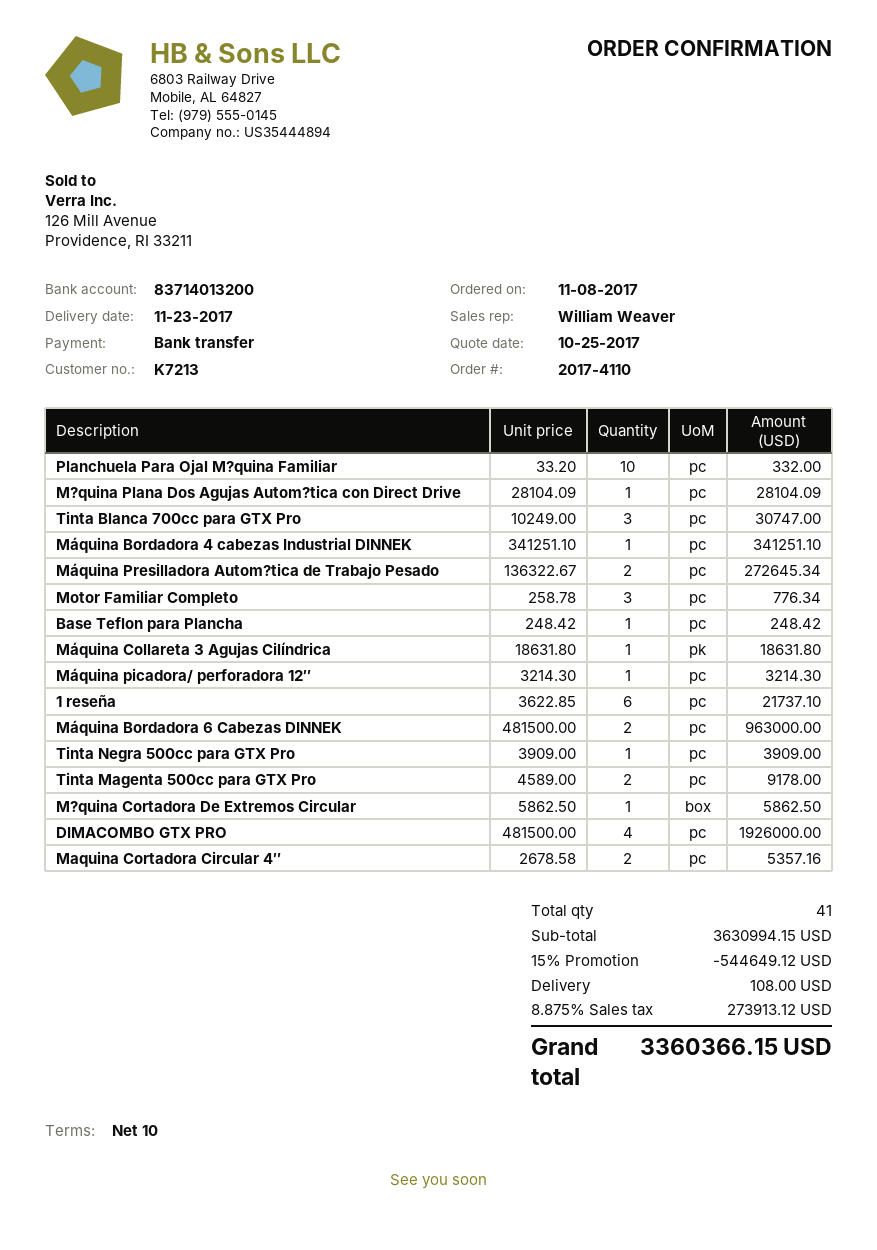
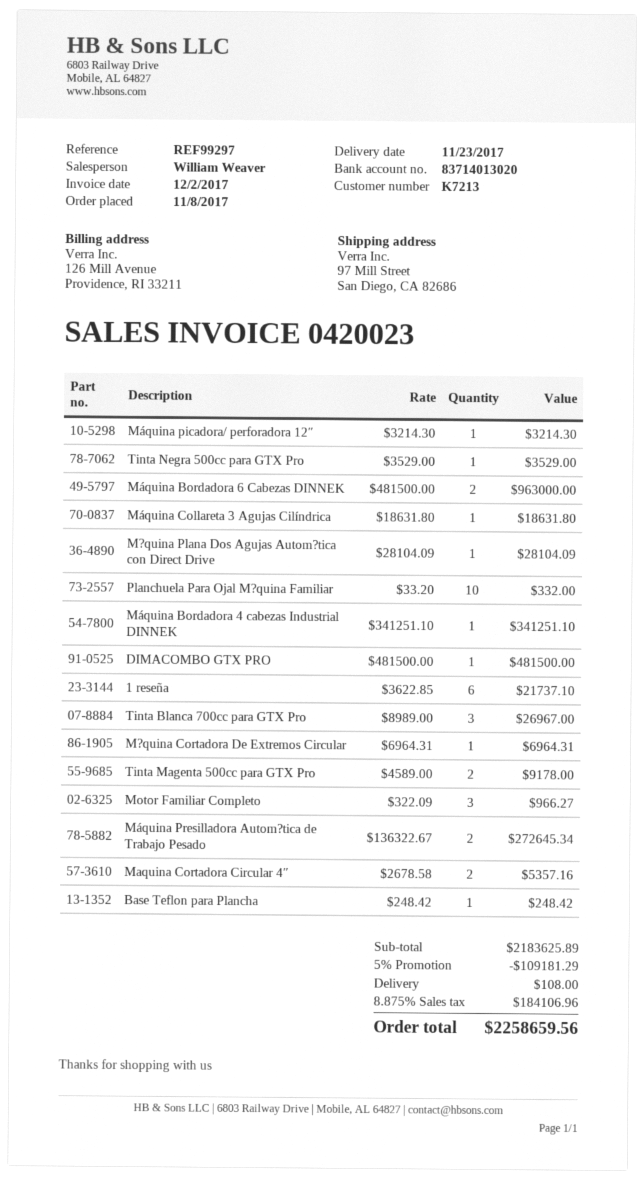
bank account: 83714013200 -> 83714013020
Tinta Blanca 700cc para GTX Pro: 3 x 10249.00 = 30747.00 -> 3 x 8989.00 = 26967.00
Motor Familiar Completo: 3 x 258.78 = 776.34 -> 3 x 322.09 = 966.27
Tinta Negra 500cc para GTX Pro: 1 x 3909.00 = 3909.00 -> 1 x 3529.00 = 3529.00
M?quina Cortadora De Extremos Circular: 1 x 5862.50 = 5862.50 -> 1 x 6964.31 = 6964.31
DIMACOMBO GTX PRO: 4 x 481500.00 = 1926000.00 -> 1 x 481500.00 = 481500.00
subtotal: 3630994.15 -> 2183625.89
discount: 15% = 544649.12 -> 5% = 109181.29
tax: 8.875% = 273913.12 -> 8.875% = 184106.96
total: 3360366.15 -> 2258659.56

